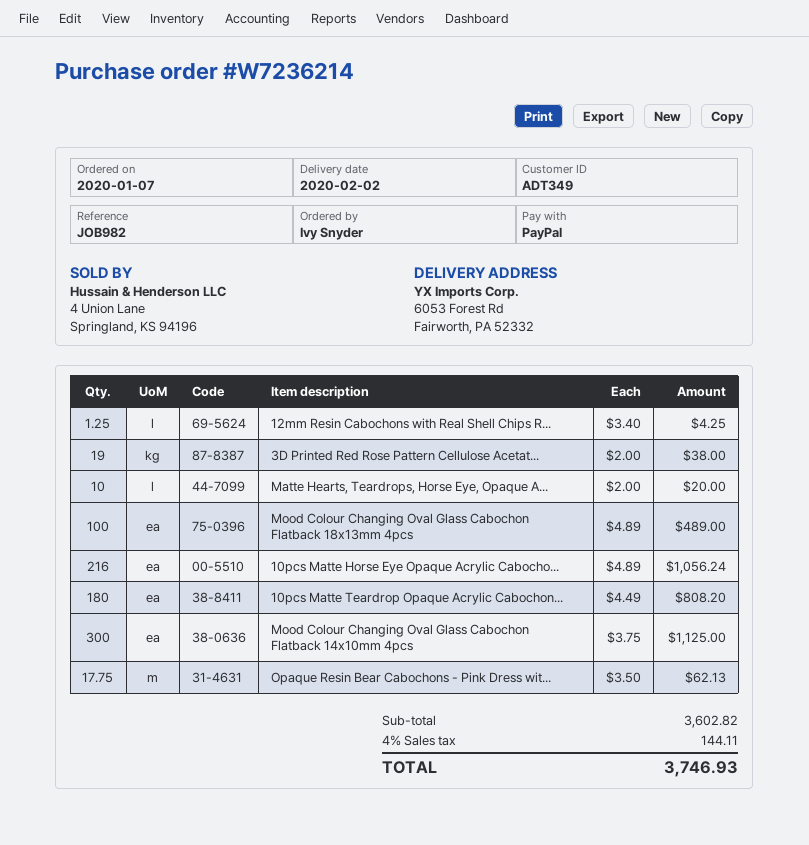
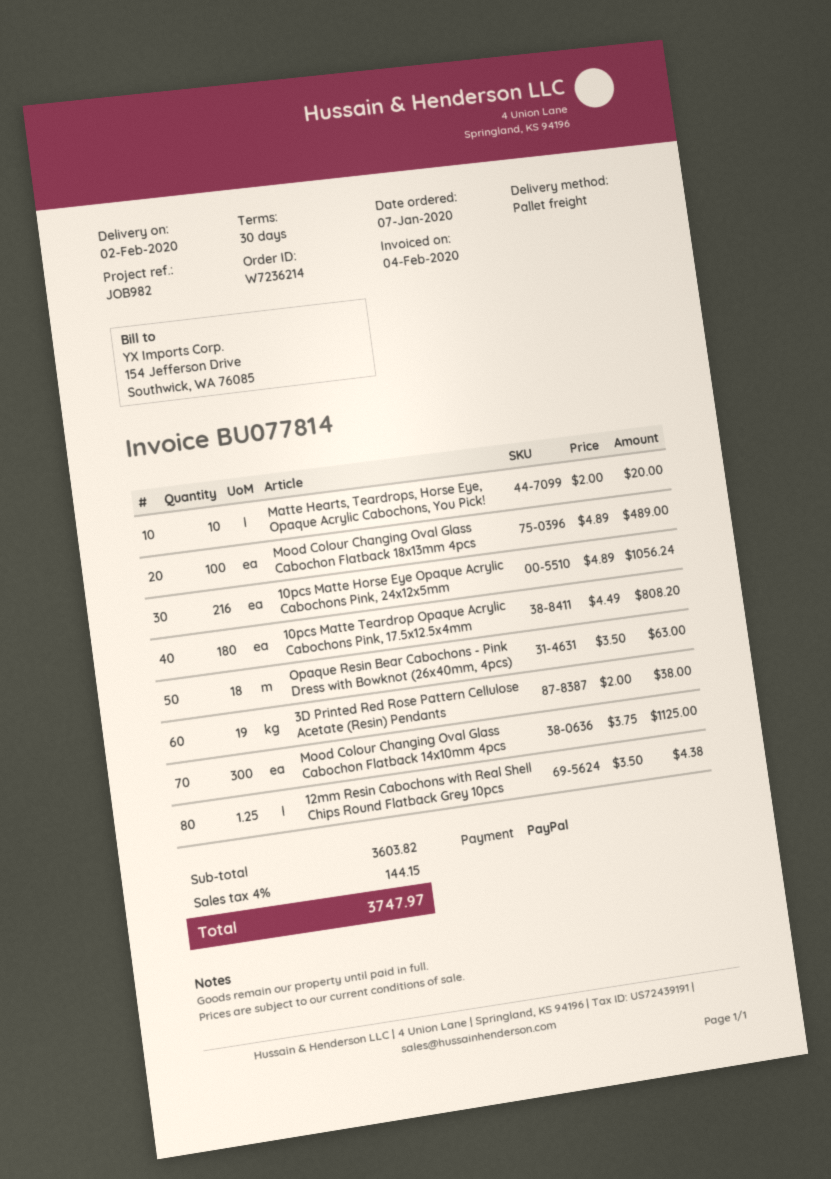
12mm Resin Cabochons with Real Shell Chips R...: 1.25 x 3.40 = 4.25 -> 1.25 x 3.50 = 4.38
Opaque Resin Bear Cabochons - Pink Dress wit...: 17.75 x 3.50 = 62.13 -> 18 x 3.50 = 63.00
subtotal: 3602.82 -> 3603.82
tax: 4% = 144.11 -> 4% = 144.15
total: 3746.93 -> 3747.97

